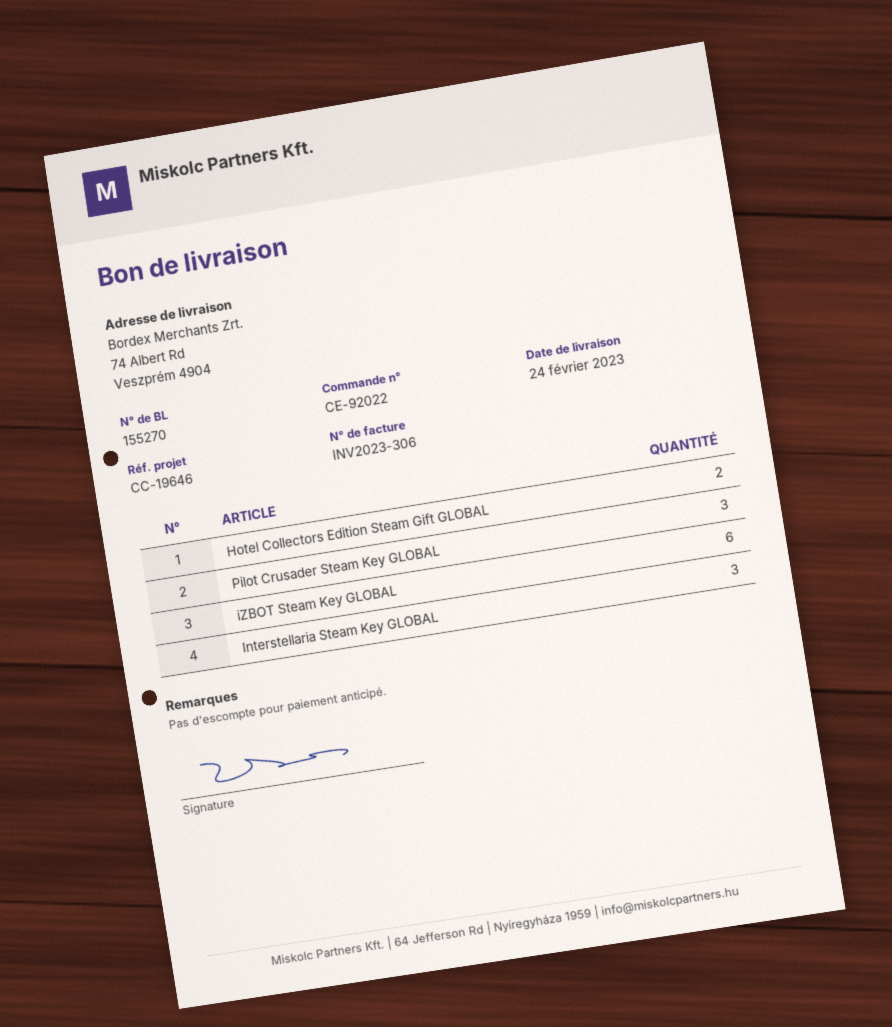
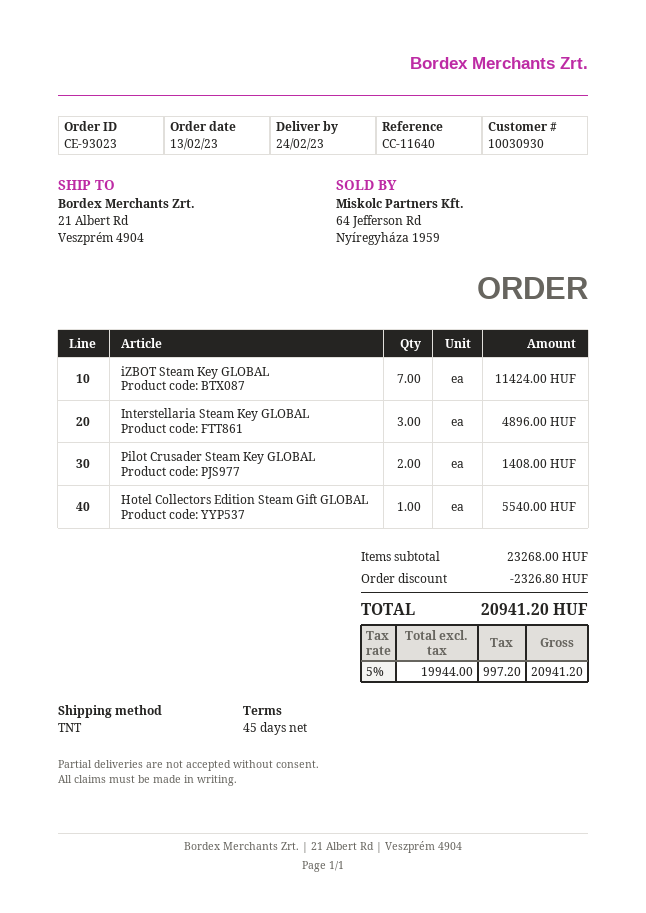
order number: CE-92022 -> CE-93023
reference: CC-19646 -> CC-11640
ship to: 74 Albert Rd, Veszprém 4904 -> 21 Albert Rd, Veszprém 4904
Hotel Collectors Edition Steam Gift GLOBAL: 2 -> 1
Pilot Crusader Steam Key GLOBAL: 3 -> 2
iZBOT Steam Key GLOBAL: 6 -> 7

